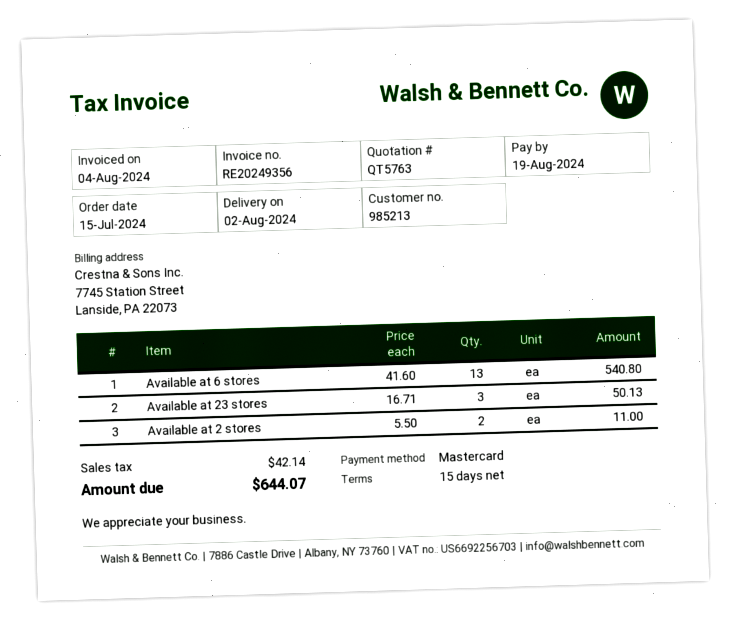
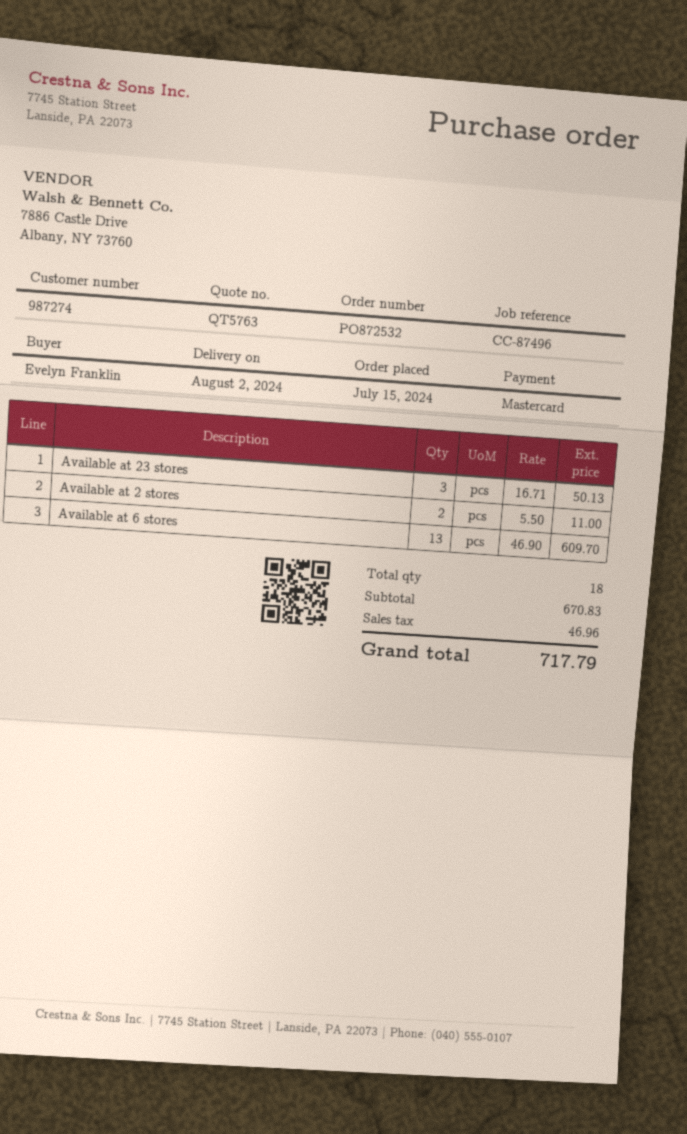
customer number: 985213 -> 987274
Available at 6 stores: 13 x 41.60 = 540.80 -> 13 x 46.90 = 609.70
tax: 42.14 -> 46.96
total: 644.07 -> 717.79

